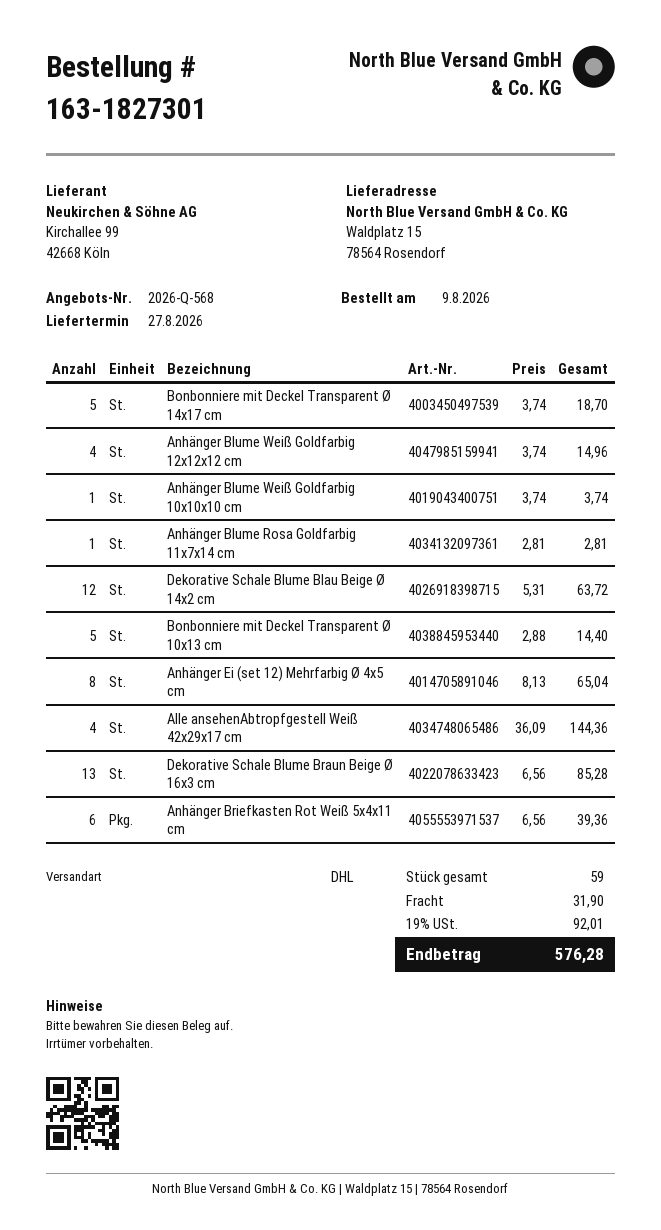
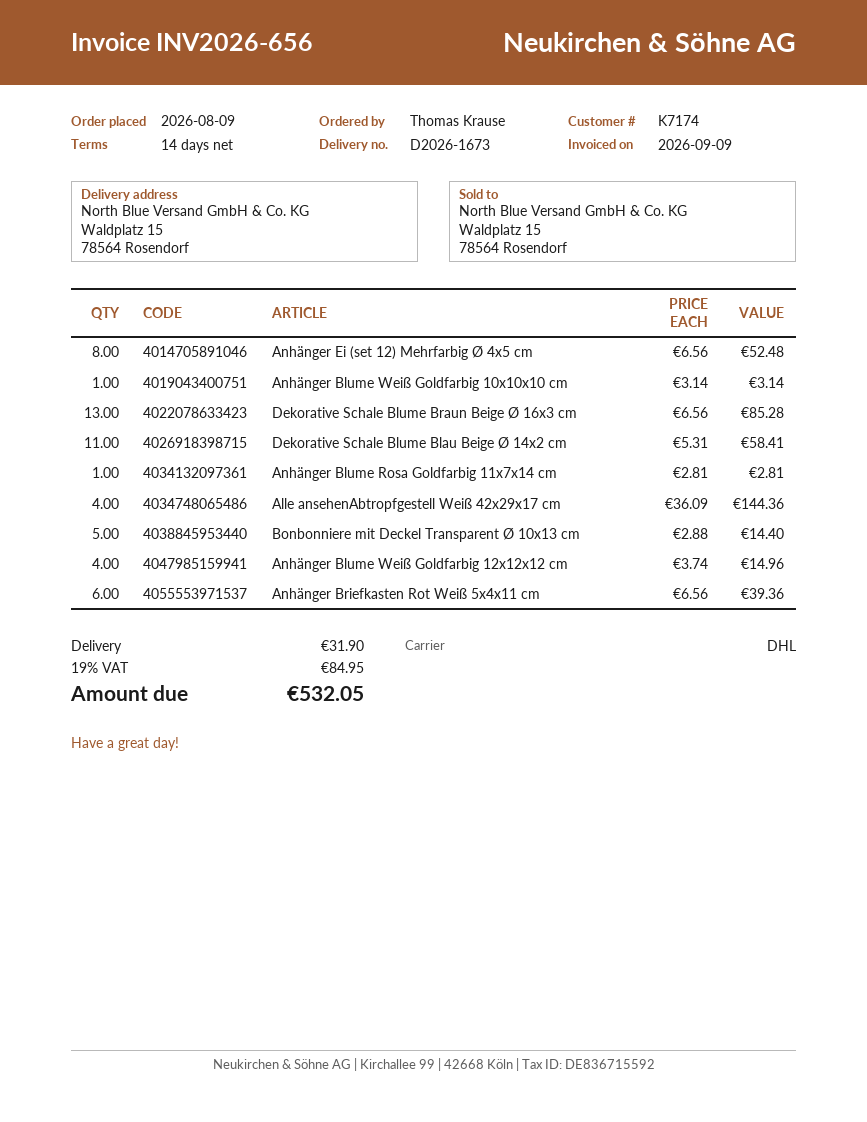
Bonbonniere mit Deckel Transparent Ø 14x17 cm: 5 x 3.74 = 18.70 -> none
Anhänger Blume Weiß Goldfarbig 10x10x10 cm: 1 x 3.74 = 3.74 -> 1 x 3.14 = 3.14
Dekorative Schale Blume Blau Beige Ø 14x2 cm: 12 x 5.31 = 63.72 -> 11 x 5.31 = 58.41
Anhänger Ei (set 12) Mehrfarbig Ø 4x5 cm: 8 x 8.13 = 65.04 -> 8 x 6.56 = 52.48
tax: 19% = 92.01 -> 19% = 84.95
total: 576.28 -> 532.05

